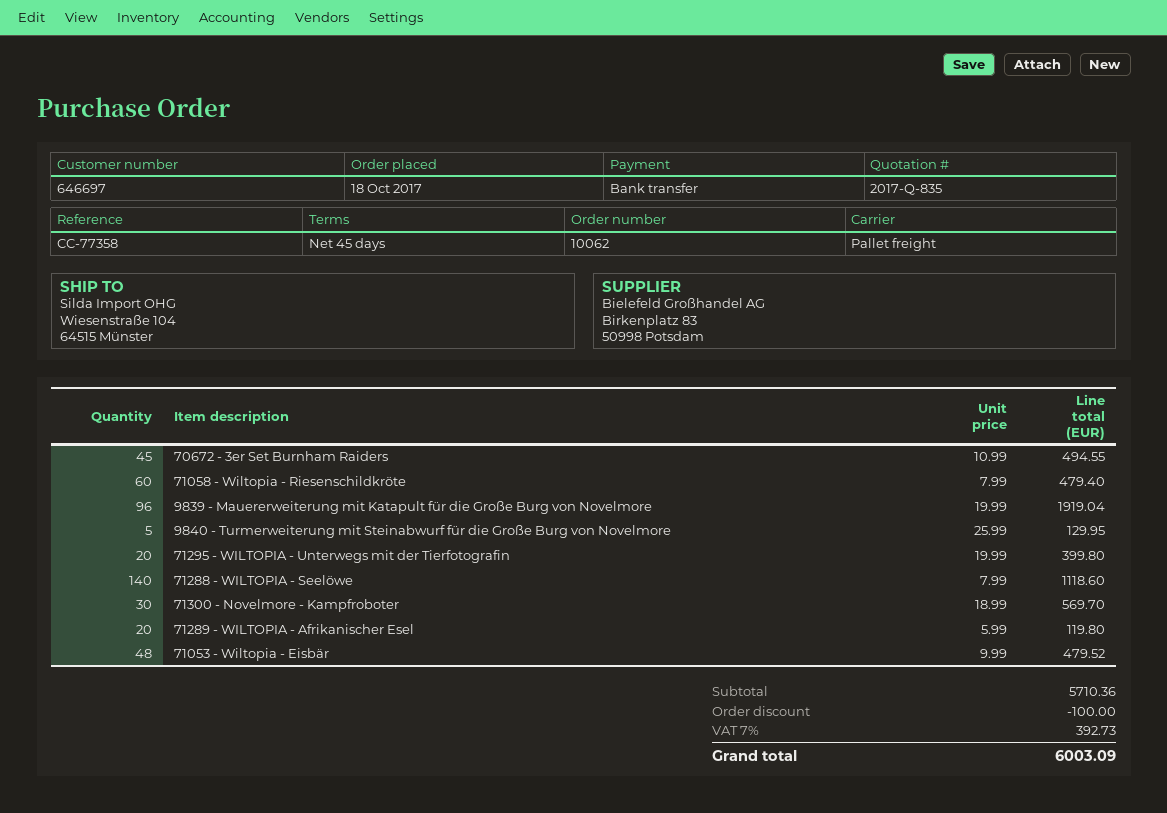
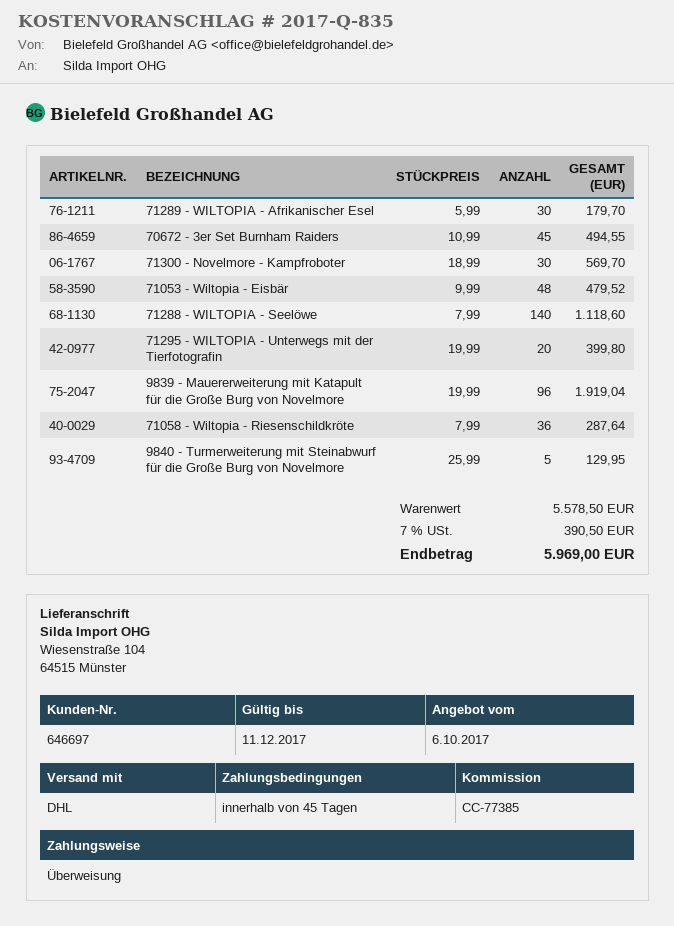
reference: CC-77358 -> CC-77385
shipping method: pallet freight -> DHL
71058 - Wiltopia - Riesenschildkröte: 60 x 7.99 = 479.40 -> 36 x 7.99 = 287.64
71289 - WILTOPIA - Afrikanischer Esel: 20 x 5.99 = 119.80 -> 30 x 5.99 = 179.70
subtotal: 5710.36 -> 5578.50
discount: 100.00 -> none
tax: 7% = 392.73 -> 7% = 390.50
total: 6003.09 -> 5969.00

